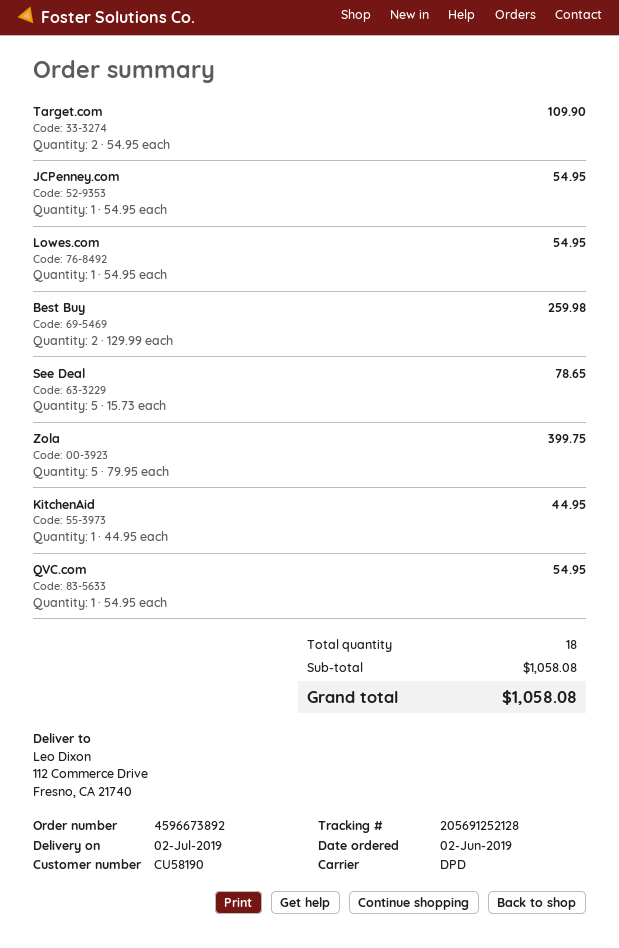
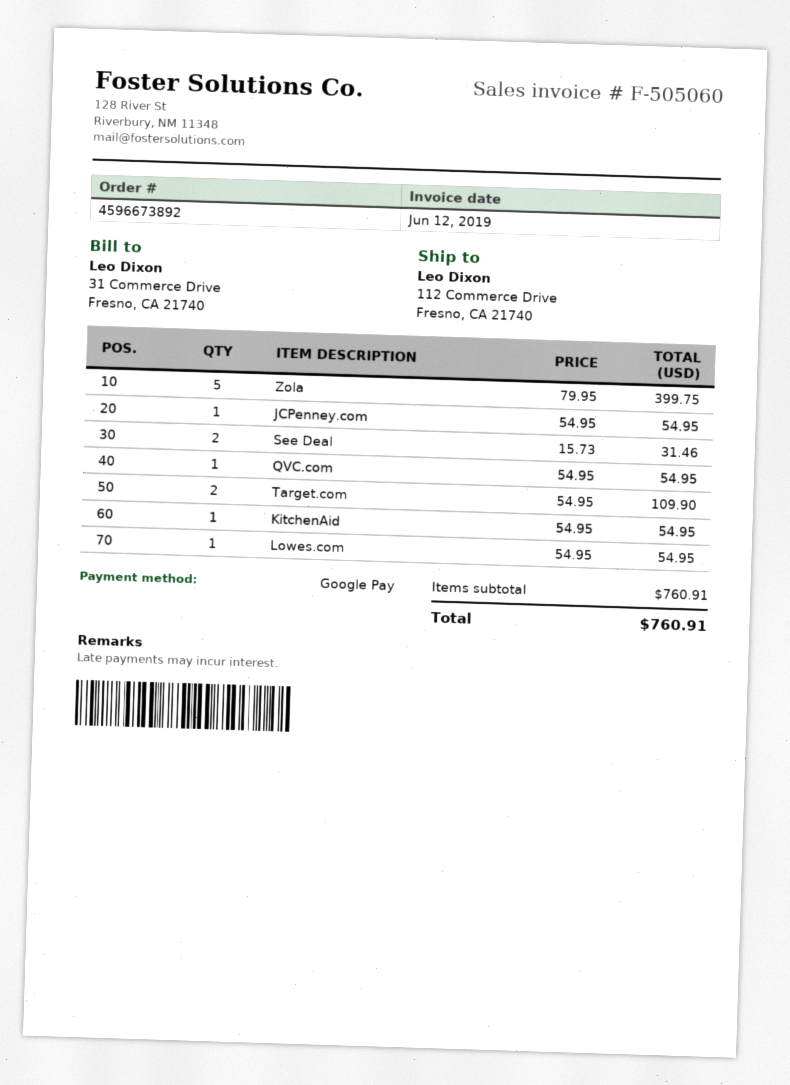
Best Buy: 2 x 129.99 = 259.98 -> none
See Deal: 5 x 15.73 = 78.65 -> 2 x 15.73 = 31.46
KitchenAid: 1 x 44.95 = 44.95 -> 1 x 54.95 = 54.95
subtotal: 1058.08 -> 760.91
total: 1058.08 -> 760.91

